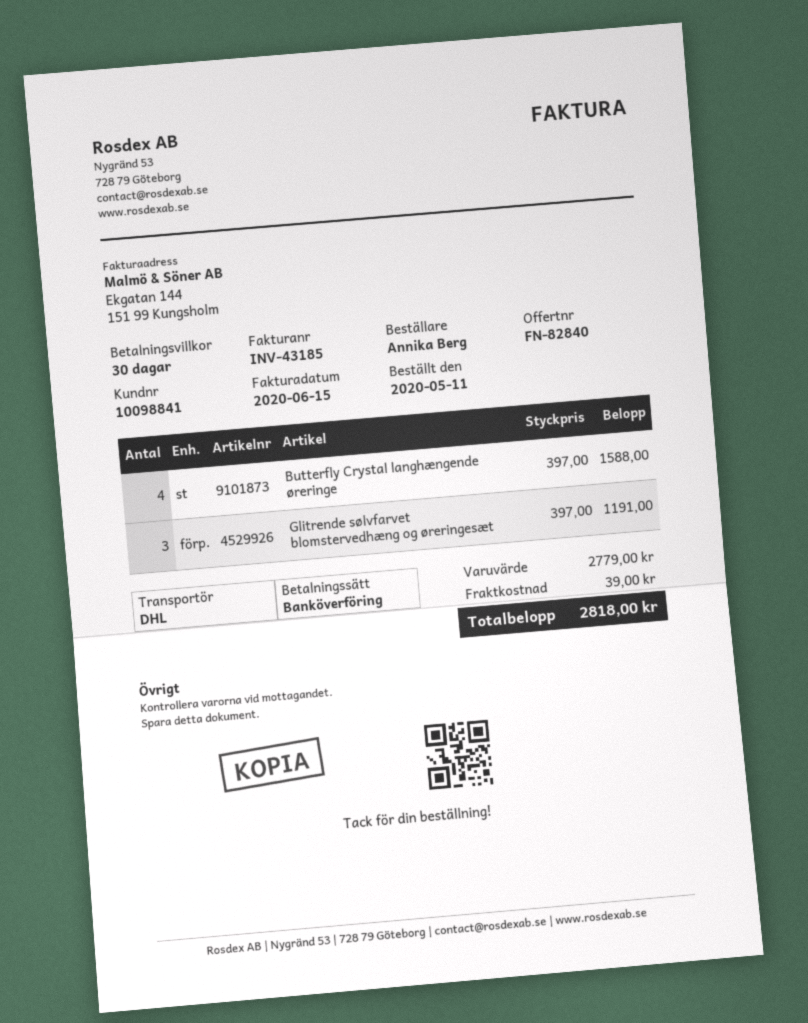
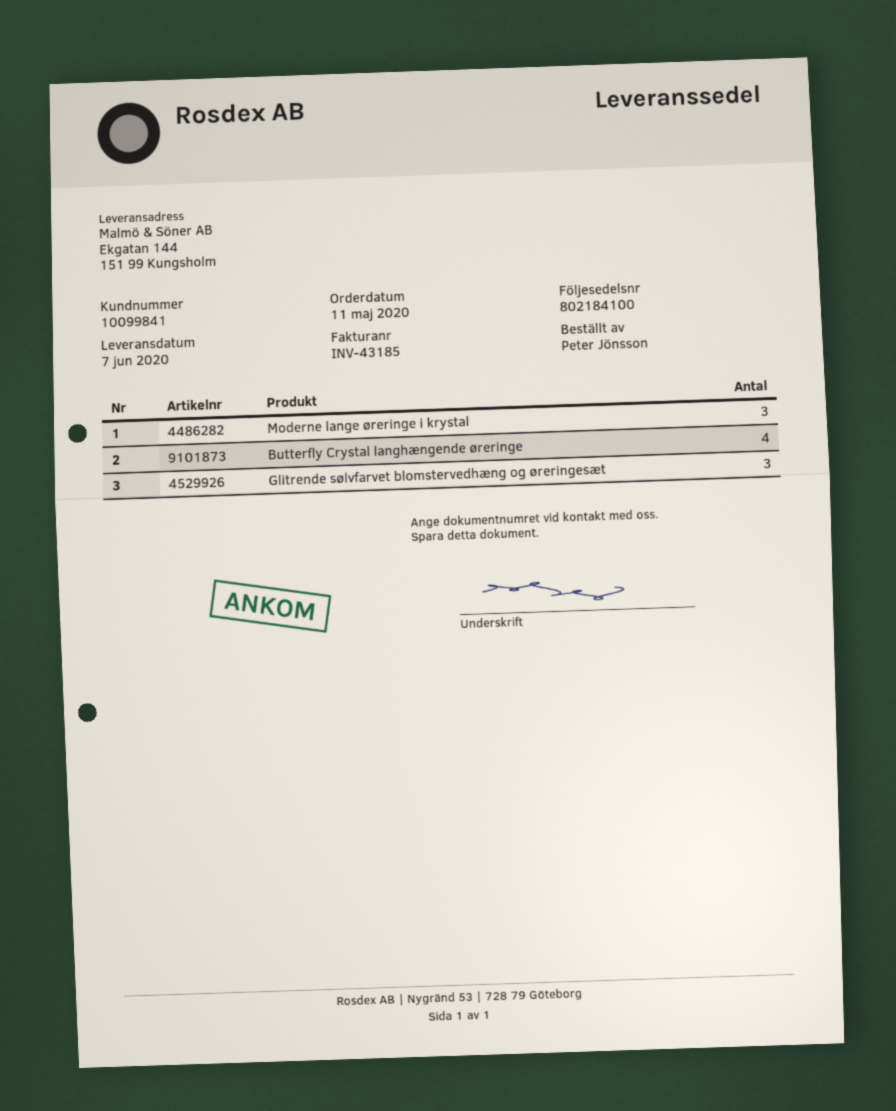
customer number: 10098841 -> 10099841
ordered by: Annika Berg -> Peter Jönsson
Moderne lange øreringe i krystal: none -> 3

